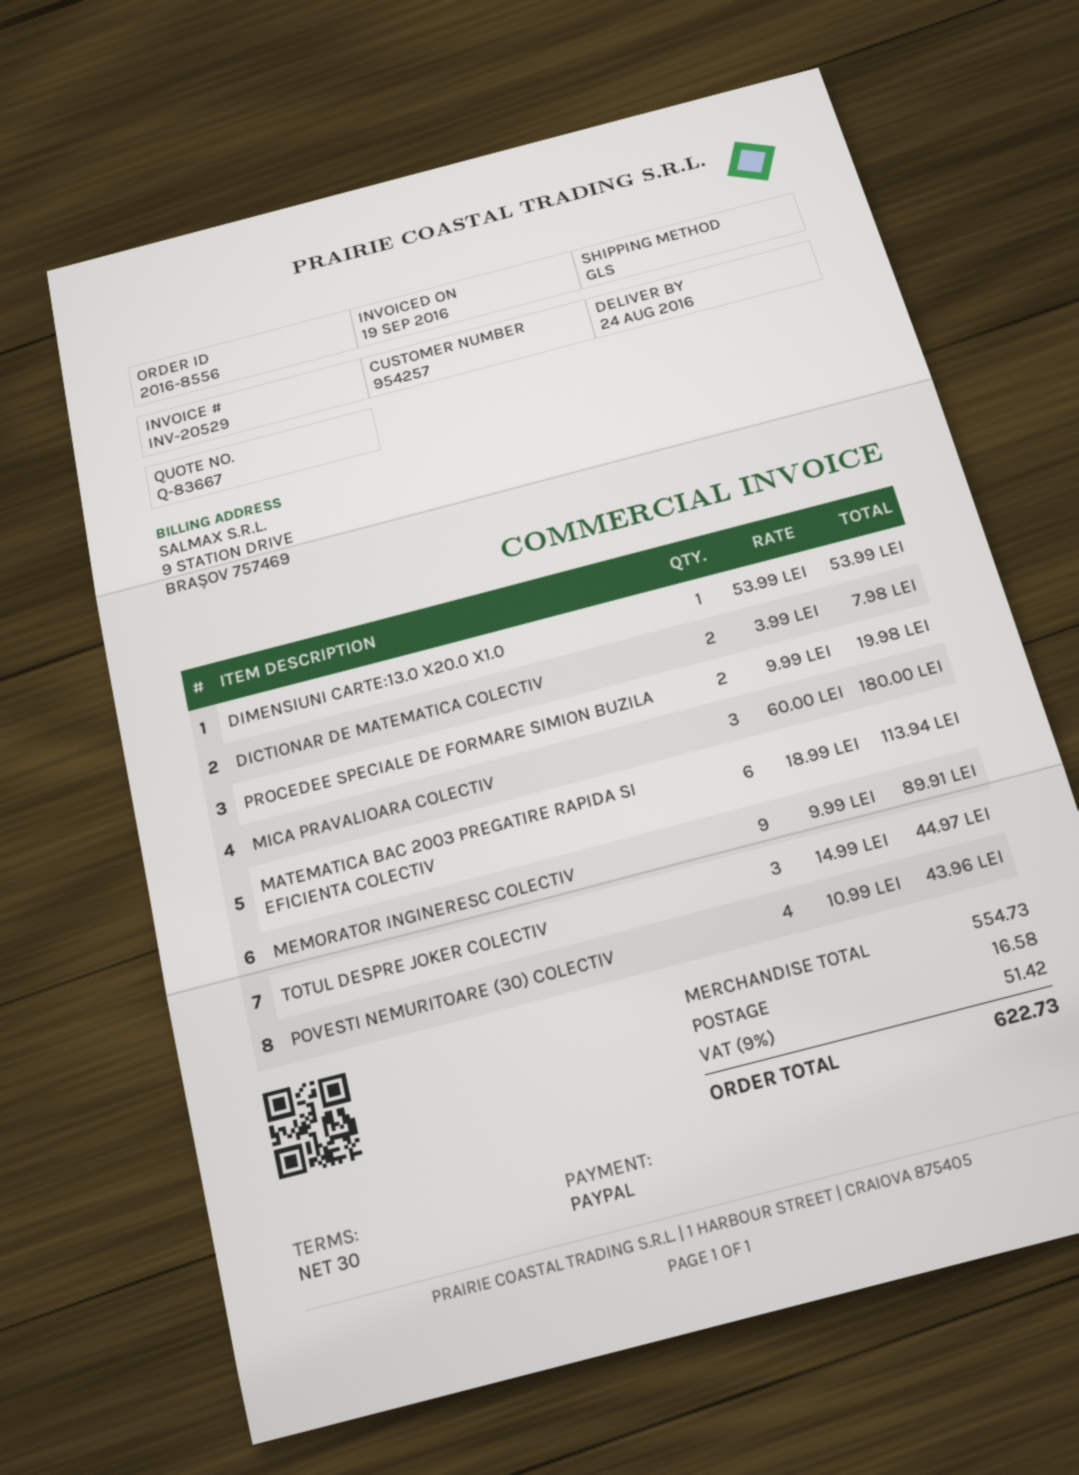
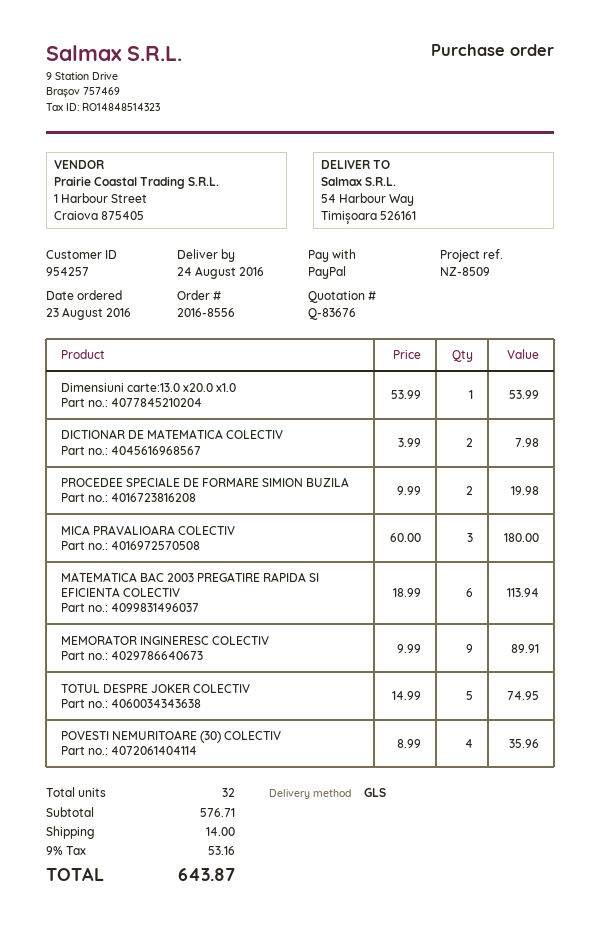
quote number: Q-83667 -> Q-83676
TOTUL DESPRE JOKER COLECTIV: 3 x 14.99 = 44.97 -> 5 x 14.99 = 74.95
POVESTI NEMURITOARE (30) COLECTIV: 4 x 10.99 = 43.96 -> 4 x 8.99 = 35.96
subtotal: 554.73 -> 576.71
shipping: 16.58 -> 14.00
tax: 9% = 51.42 -> 9% = 53.16
total: 622.73 -> 643.87

